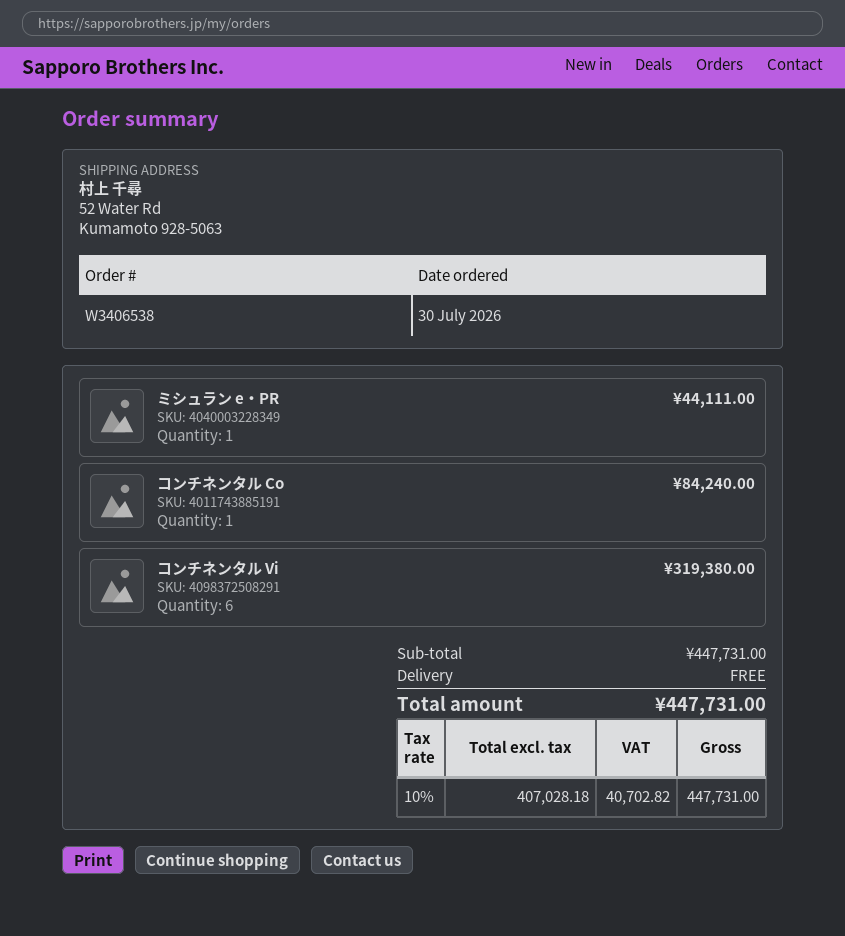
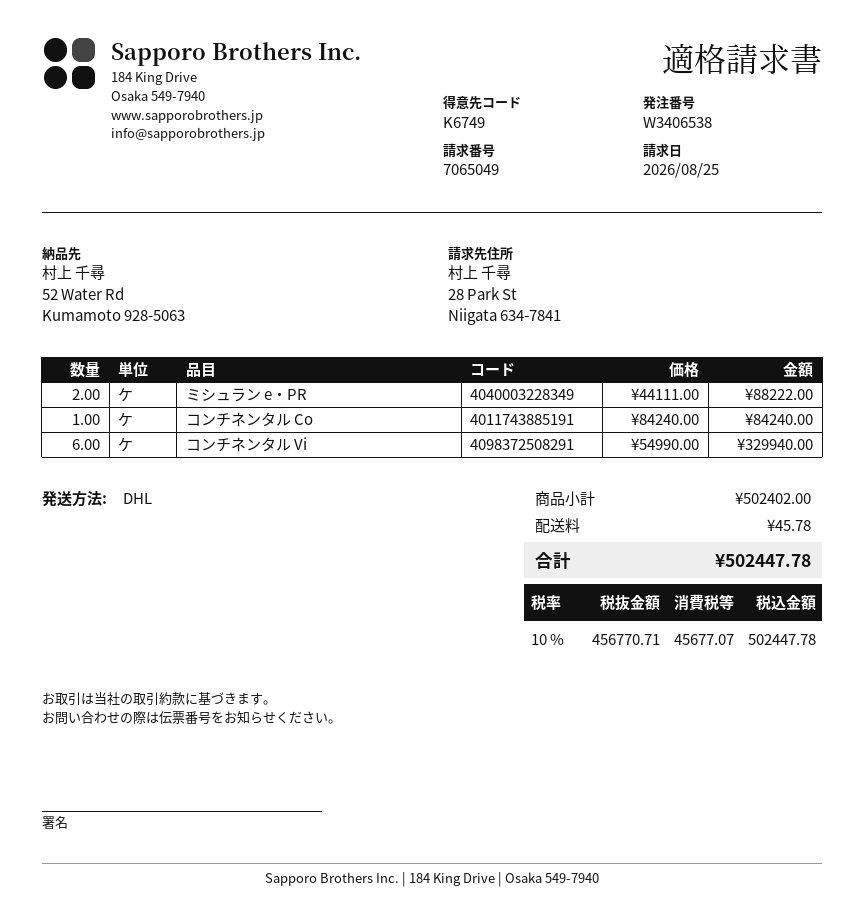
ミシュラン e・PR: 1 for 44111.00 -> 2 for 88222.00
コンチネンタル Vi: 6 for 319380.00 -> 6 for 329940.00
subtotal: 447731.00 -> 502402.00
shipping: 0.00 -> 45.78
net: 407028.18 -> 456770.71
tax: 10% = 40702.82 -> 10% = 45677.07
total: 447731.00 -> 502447.78

